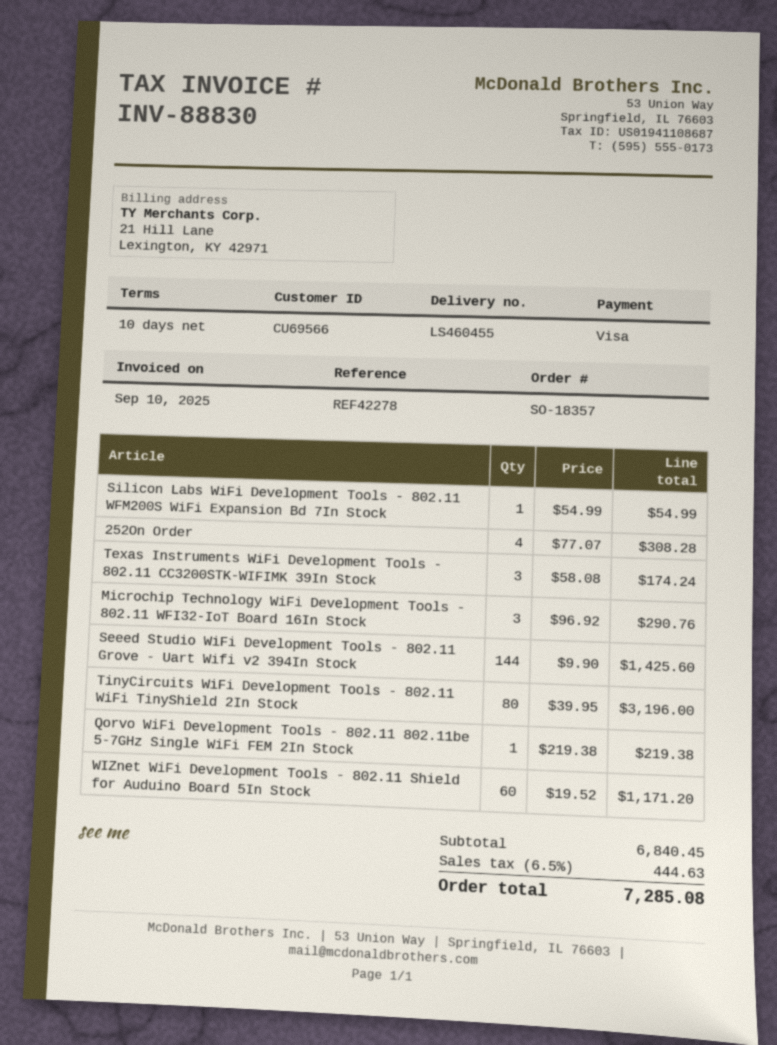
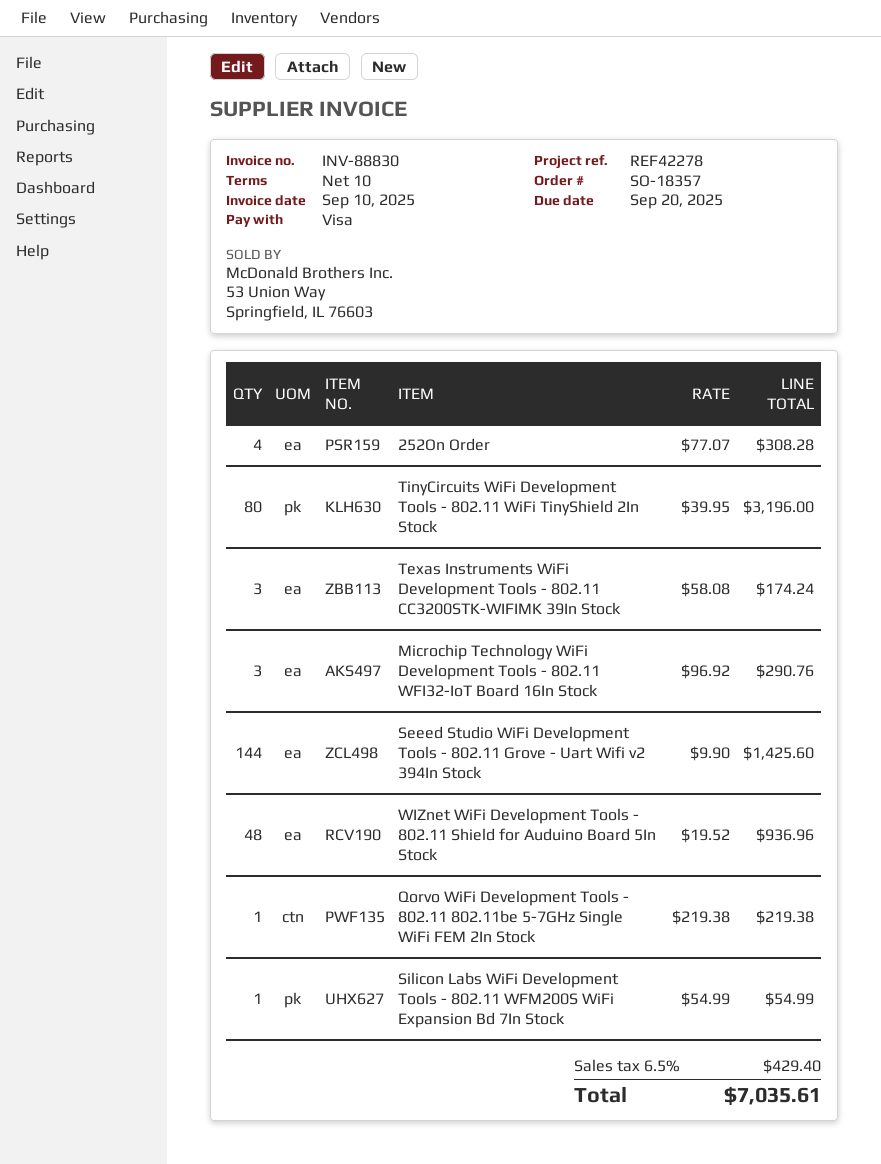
WIZnet WiFi Development Tools - 802.11 Shield for Auduino Board 5In Stock: 60 x 19.52 = 1171.20 -> 48 x 19.52 = 936.96
tax: 6.5% = 444.63 -> 6.5% = 429.40
total: 7285.08 -> 7035.61

